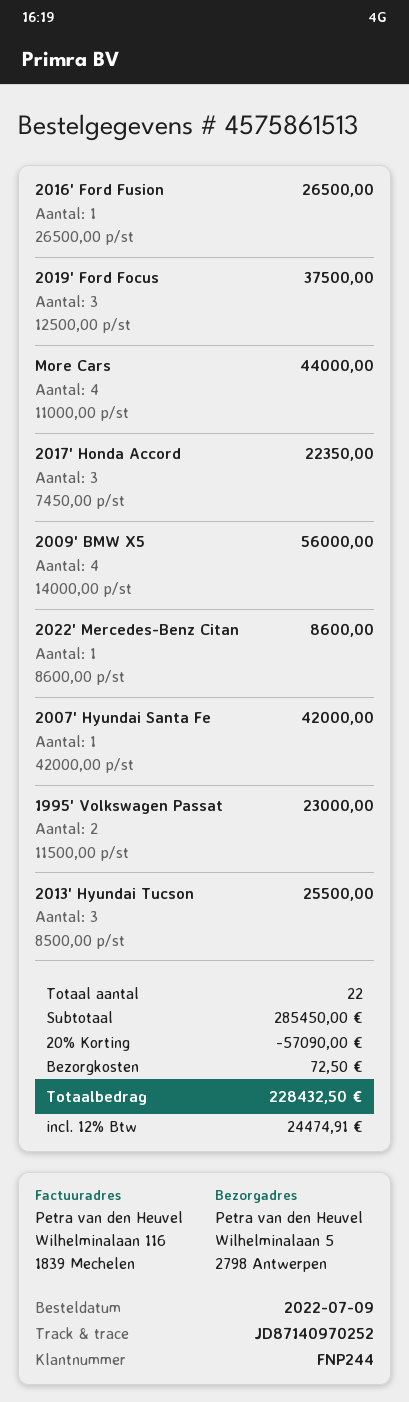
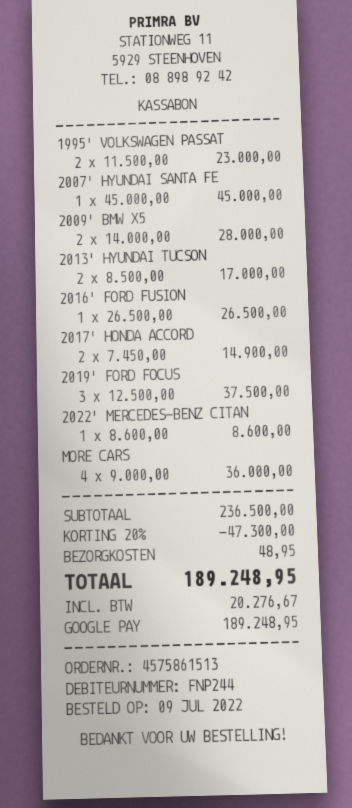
More Cars: 4 x 11000.00 = 44000.00 -> 4 x 9000.00 = 36000.00
2017' Honda Accord: 3 x 7450.00 = 22350.00 -> 2 x 7450.00 = 14900.00
2009' BMW X5: 4 x 14000.00 = 56000.00 -> 2 x 14000.00 = 28000.00
2007' Hyundai Santa Fe: 1 x 42000.00 = 42000.00 -> 1 x 45000.00 = 45000.00
2013' Hyundai Tucson: 3 x 8500.00 = 25500.00 -> 2 x 8500.00 = 17000.00
subtotal: 285450.00 -> 236500.00
discount: 20% = 57090.00 -> 20% = 47300.00
shipping: 72.50 -> 48.95
tax: 24474.91 -> 20276.67
total: 228432.50 -> 189248.95

